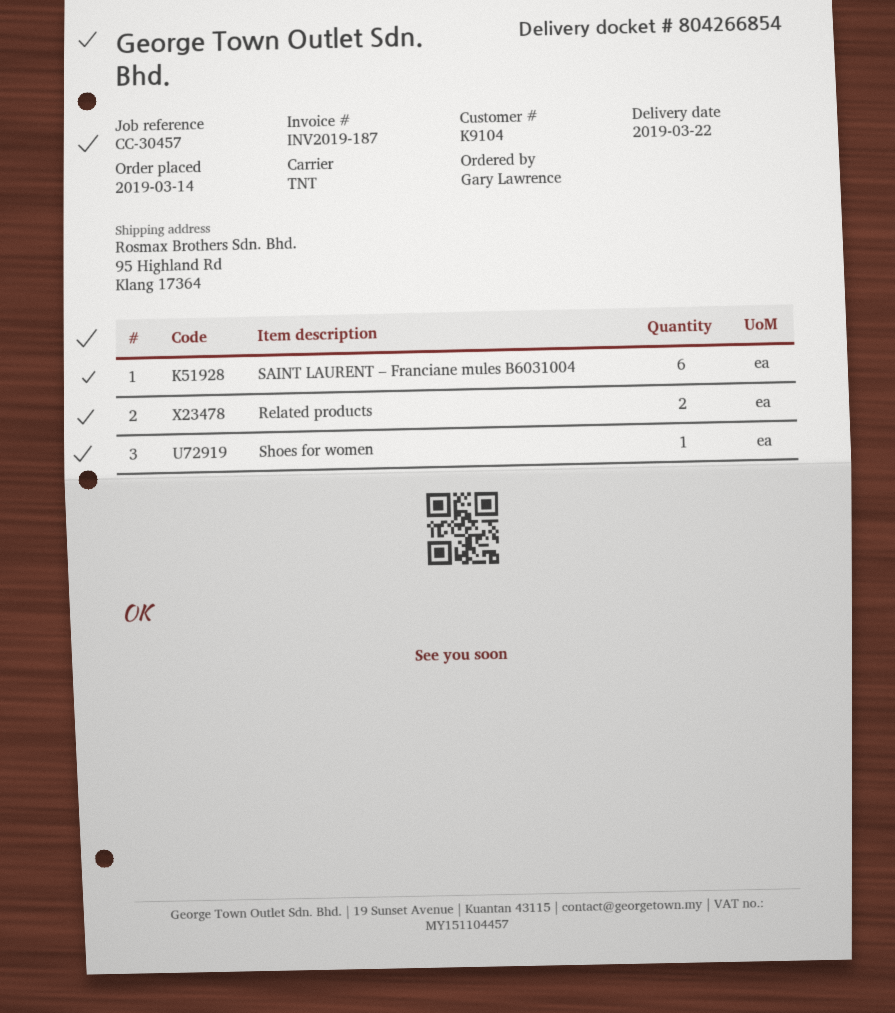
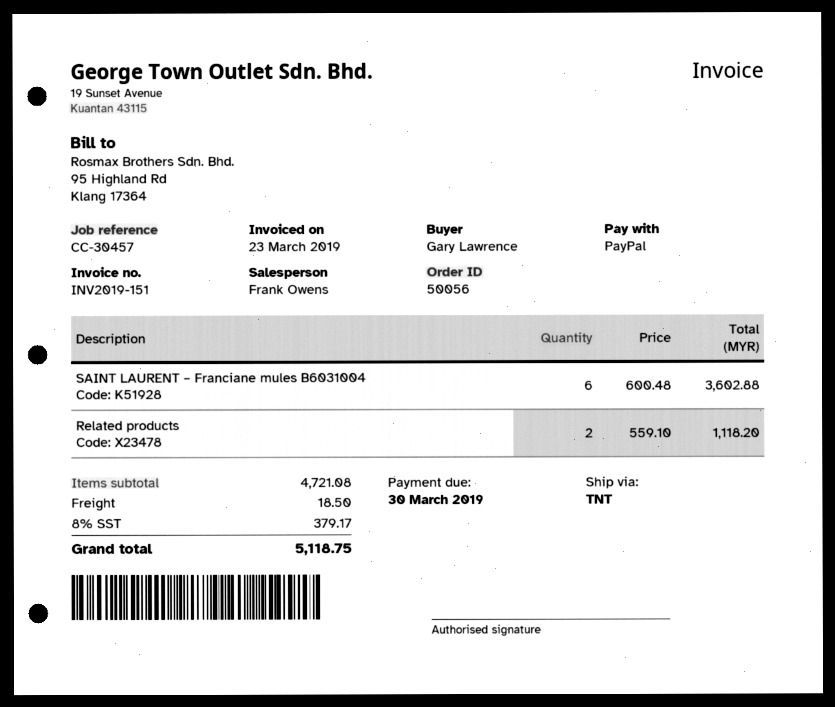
invoice number: INV2019-187 -> INV2019-151
Shoes for women: 1 -> none

